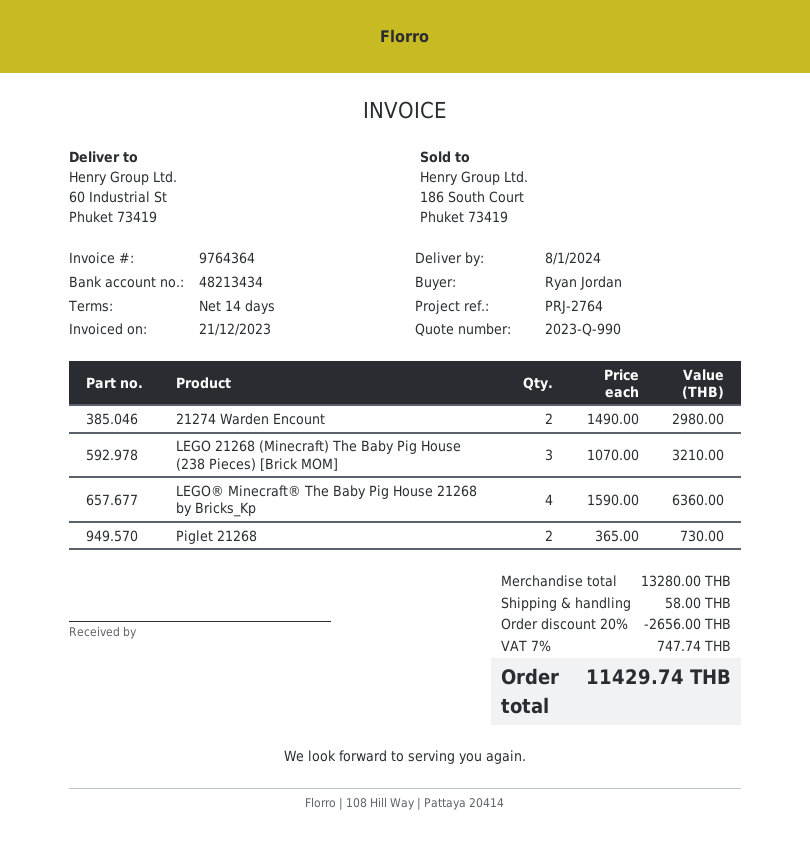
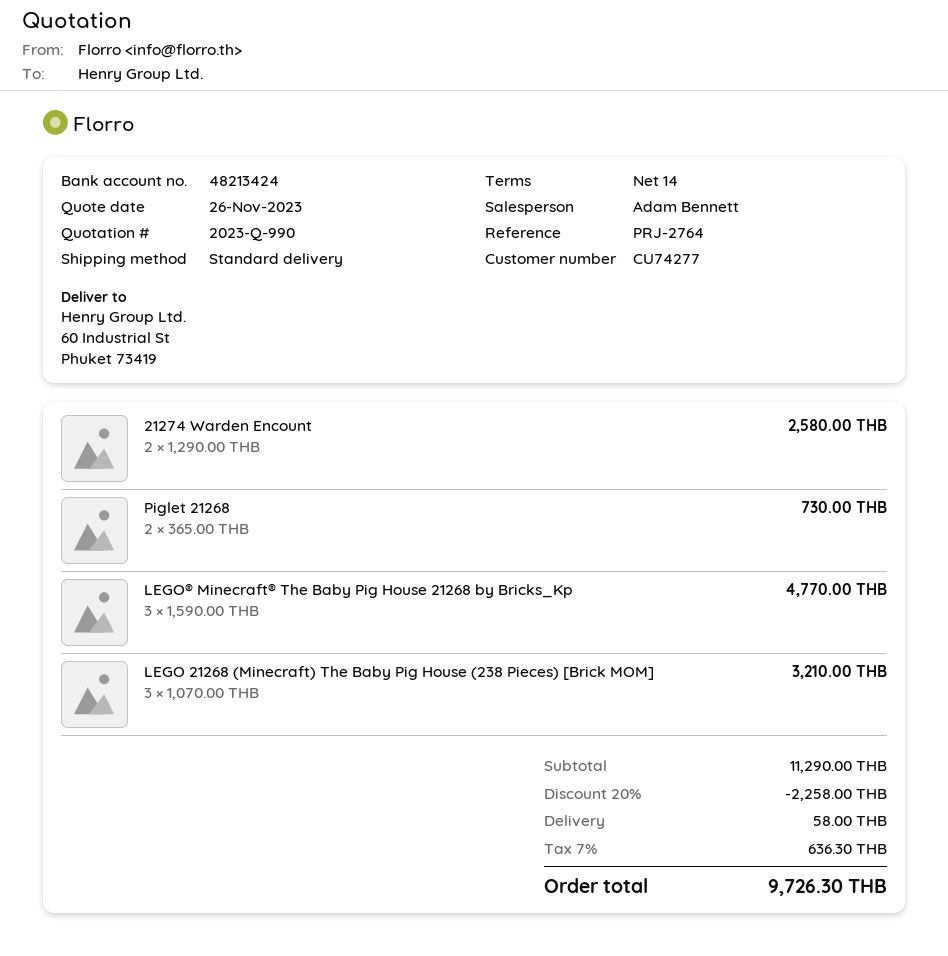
bank account: 48213434 -> 48213424
21274 Warden Encount: 2 x 1490.00 = 2980.00 -> 2 x 1290.00 = 2580.00
LEGO® Minecraft® The Baby Pig House 21268 by Bricks_Kp: 4 x 1590.00 = 6360.00 -> 3 x 1590.00 = 4770.00
subtotal: 13280.00 -> 11290.00
discount: 20% = 2656.00 -> 20% = 2258.00
tax: 7% = 747.74 -> 7% = 636.30
total: 11429.74 -> 9726.30

